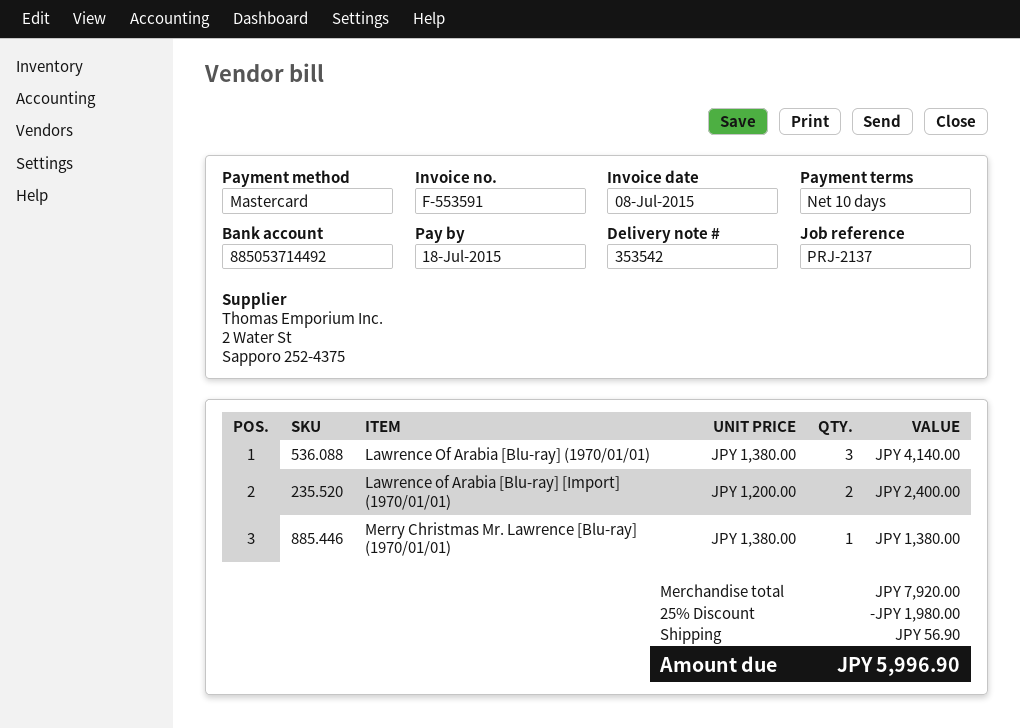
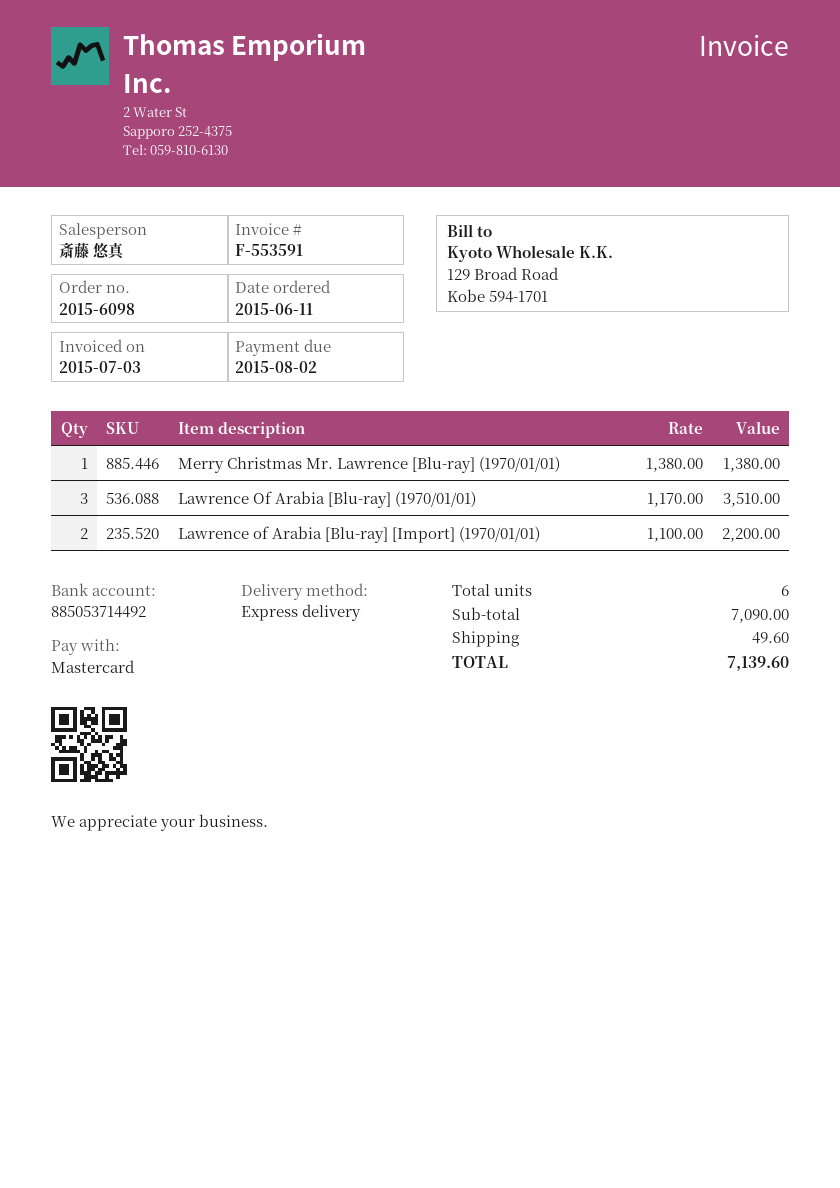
invoice date: 2015-07-08 -> 2015-07-03
due date: 2015-07-18 -> 2015-08-02
Lawrence Of Arabia [Blu-ray] (1970/01/01): 3 x 1380.00 = 4140.00 -> 3 x 1170.00 = 3510.00
Lawrence of Arabia [Blu-ray] [Import] (1970/01/01): 2 x 1200.00 = 2400.00 -> 2 x 1100.00 = 2200.00
subtotal: 7920.00 -> 7090.00
discount: 25% = 1980.00 -> none
shipping: 56.90 -> 49.60
total: 5996.90 -> 7139.60

